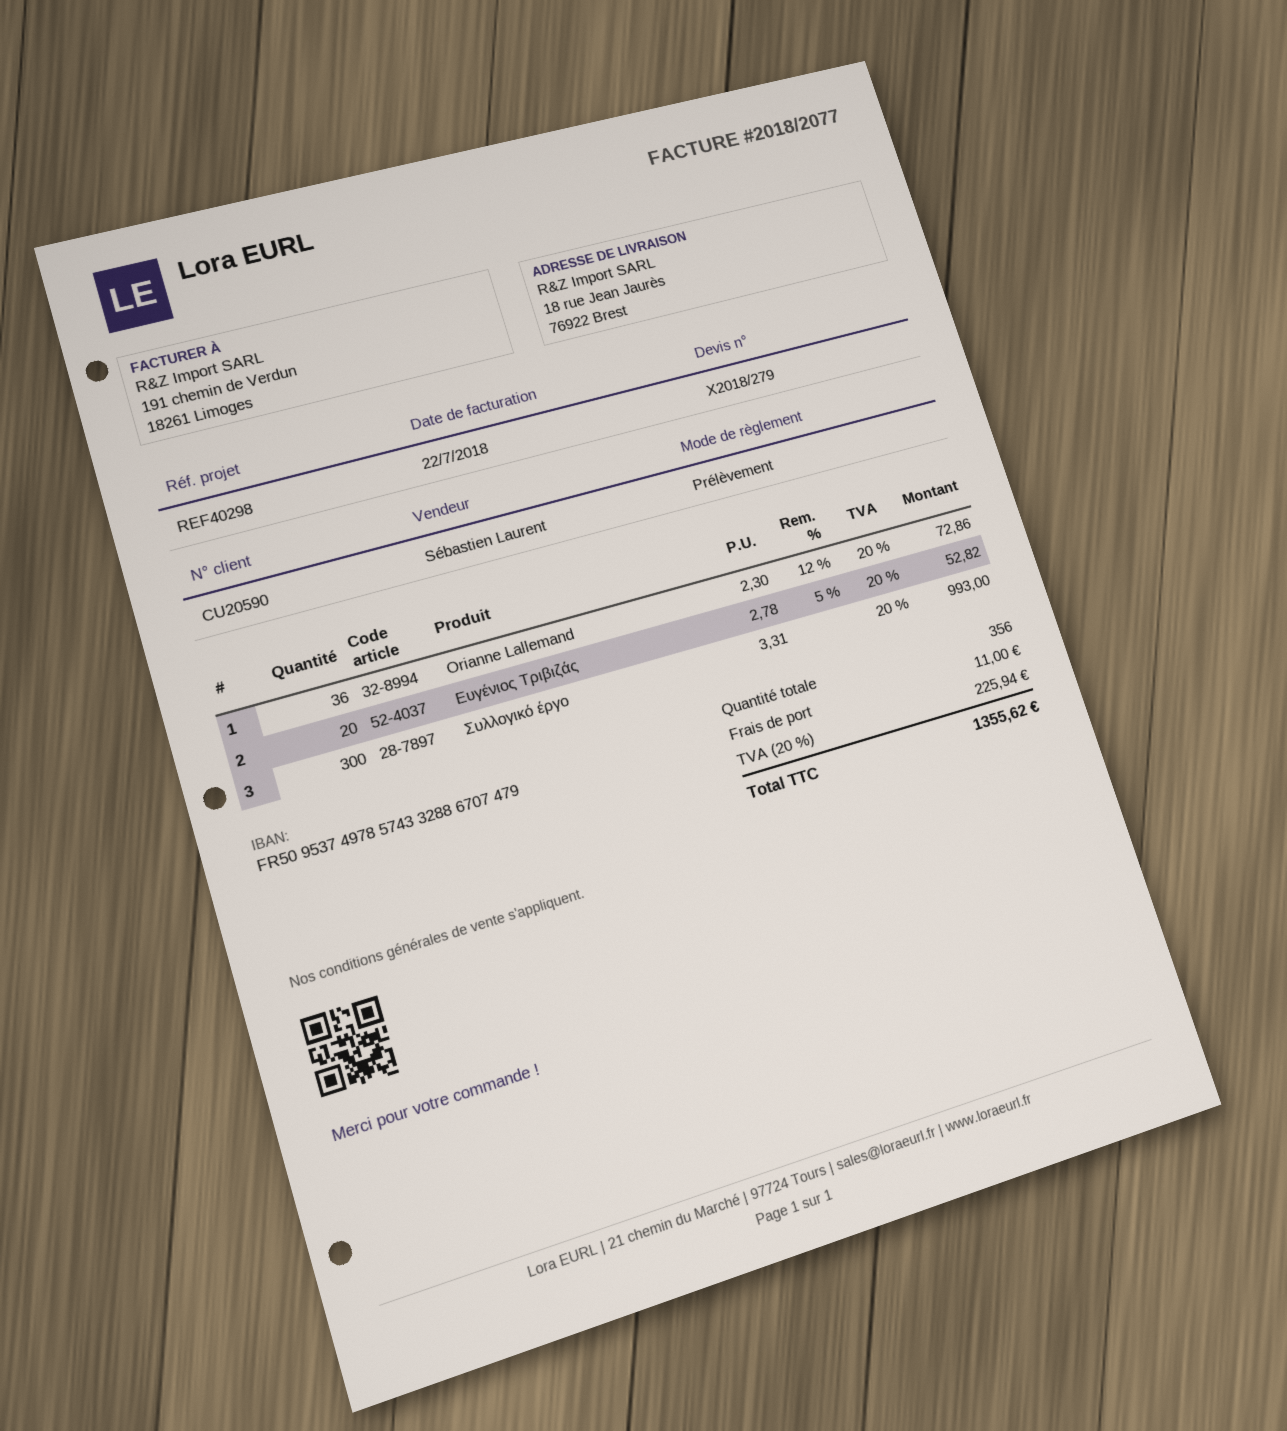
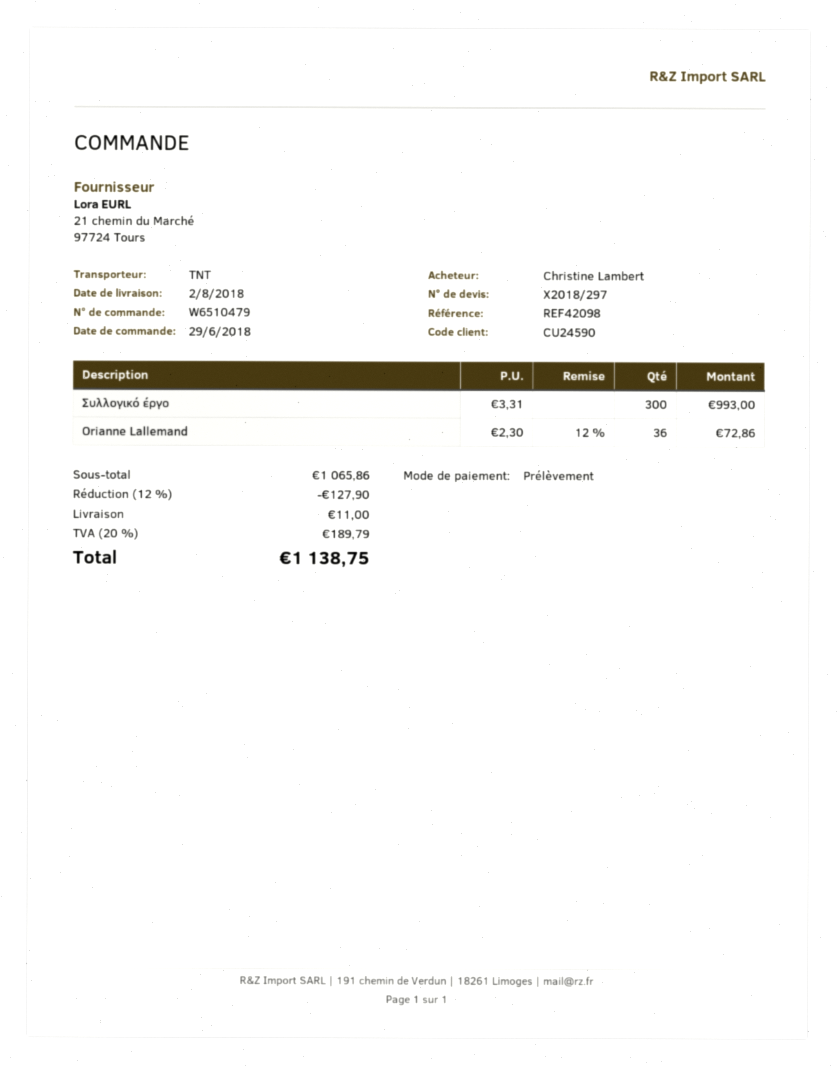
quote number: X2018/279 -> X2018/297
customer number: CU20590 -> CU24590
reference: REF40298 -> REF42098
Ευγένιος Τριβιζάς: 20 x 2.78 - 5% = 52.82 -> none
discount: none -> 12% = 127.90
tax: 20% = 225.94 -> 20% = 189.79
total: 1355.62 -> 1138.75

